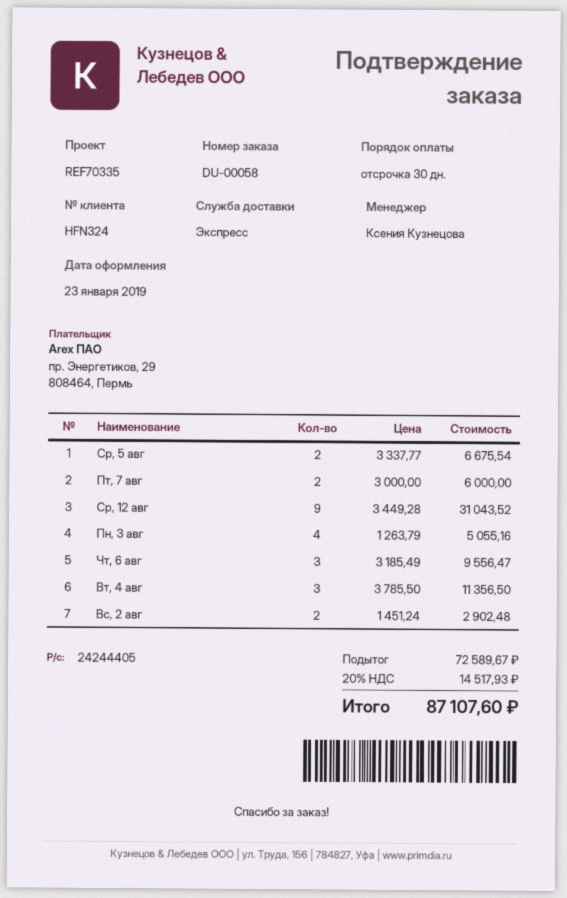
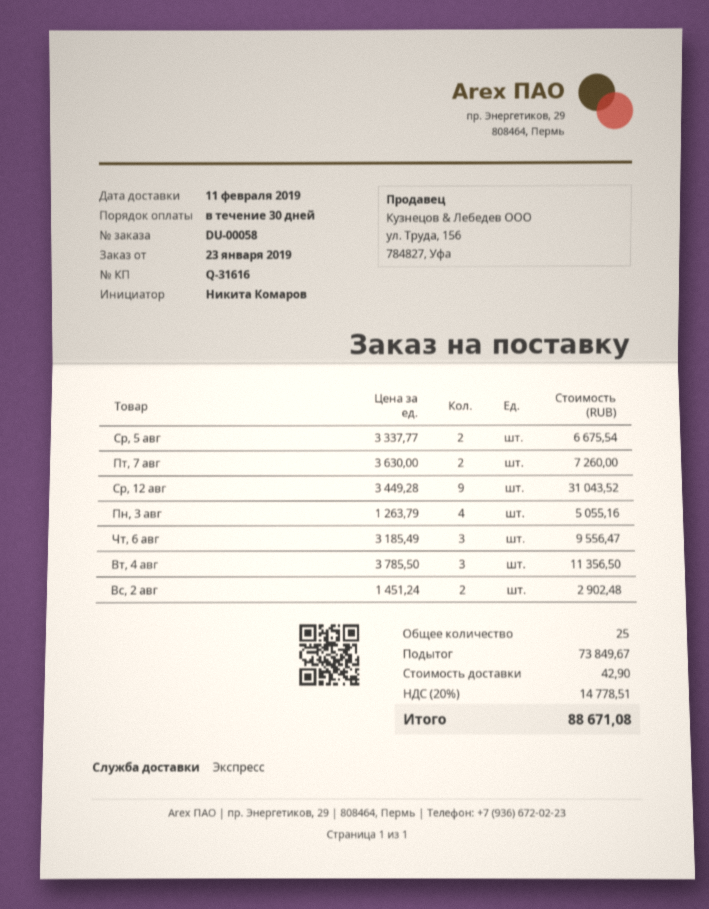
Пт, 7 авг: 2 x 3000.00 = 6000.00 -> 2 x 3630.00 = 7260.00
subtotal: 72589.67 -> 73849.67
shipping: none -> 42.90
tax: 20% = 14517.93 -> 20% = 14778.51
total: 87107.60 -> 88671.08

